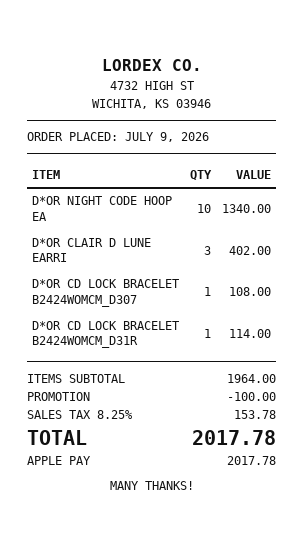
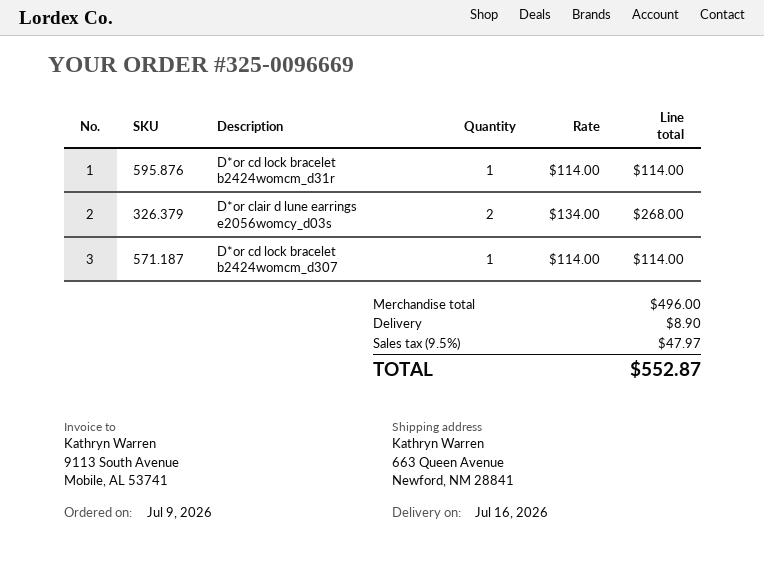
D*OR NIGHT CODE HOOP EA: 10 for 1340.00 -> none
D*OR CLAIR D LUNE EARRI: 3 for 402.00 -> 2 for 268.00
D*OR CD LOCK BRACELET B2424WOMCM_D307: 1 for 108.00 -> 1 for 114.00
subtotal: 1964.00 -> 496.00
discount: 100.00 -> none
shipping: none -> 8.90
tax: 8.25% = 153.78 -> 9.5% = 47.97
total: 2017.78 -> 552.87

